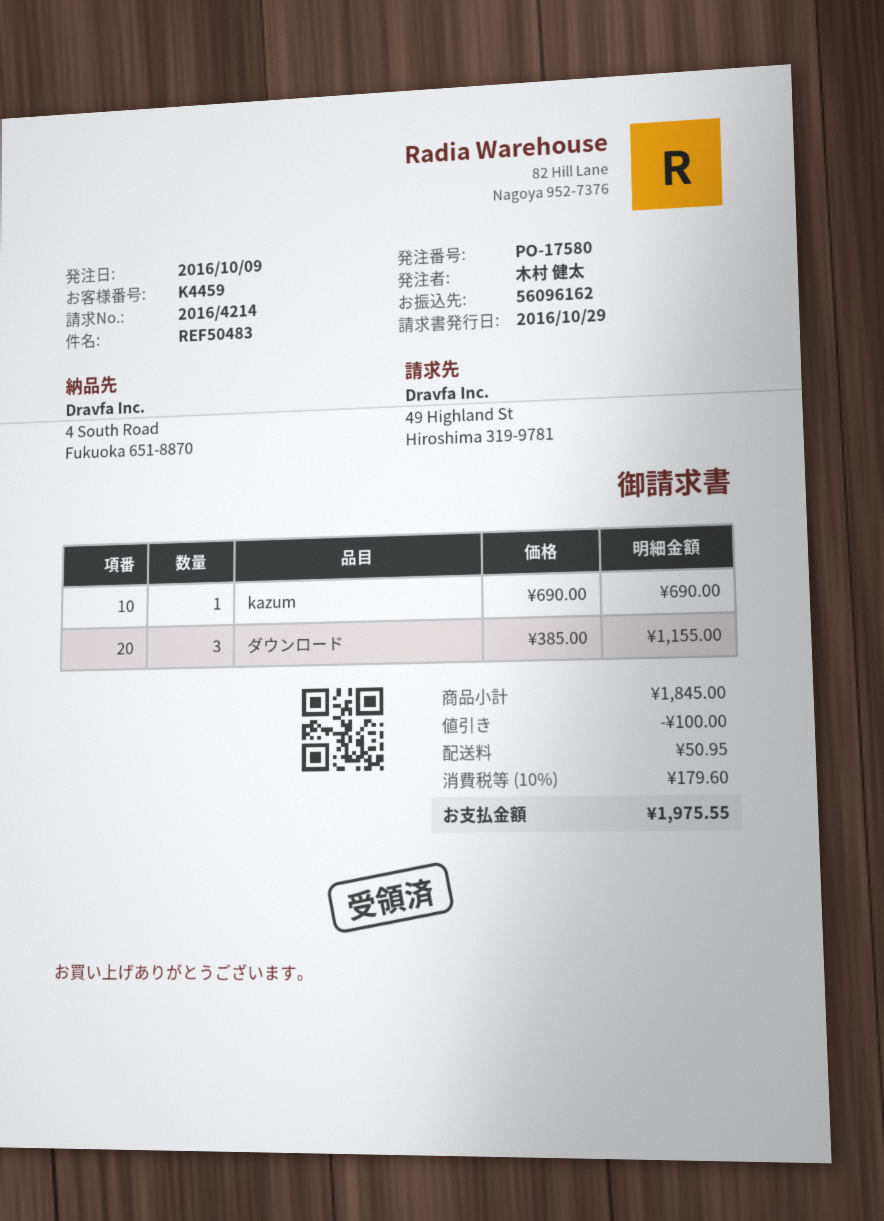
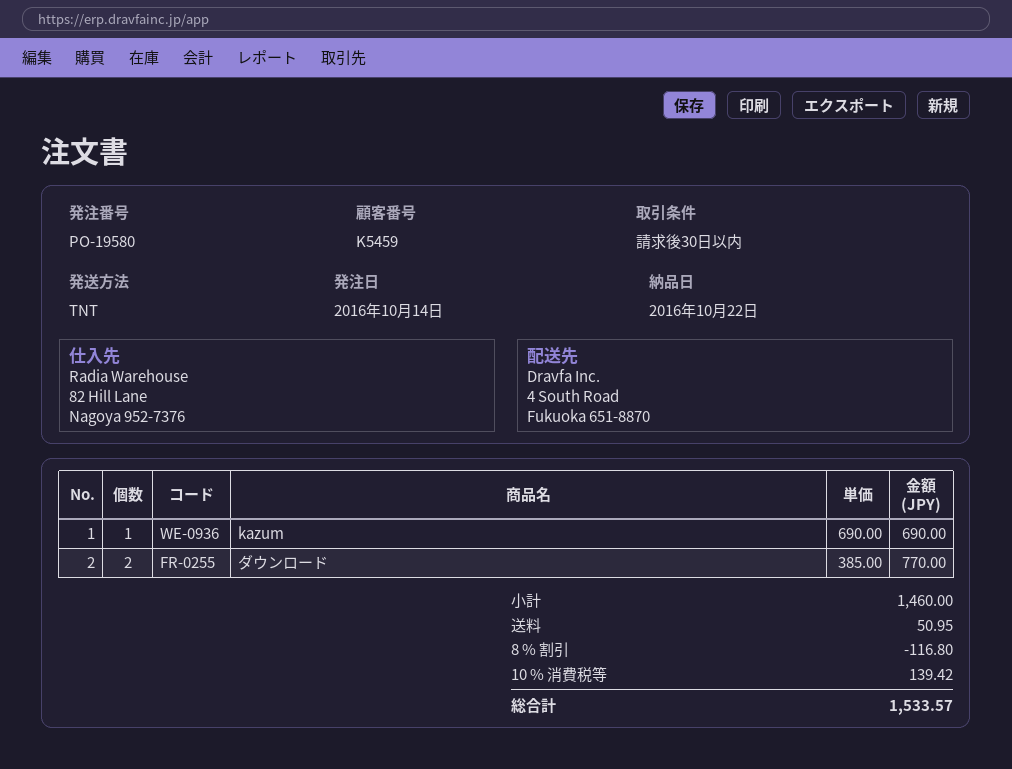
order number: PO-17580 -> PO-19580
order date: 2016-10-09 -> 2016-10-14
customer number: K4459 -> K5459
ダウンロード: 3 x 385.00 = 1155.00 -> 2 x 385.00 = 770.00
subtotal: 1845.00 -> 1460.00
discount: 100.00 -> 116.80
tax: 10% = 179.60 -> 10% = 139.42
total: 1975.55 -> 1533.57

